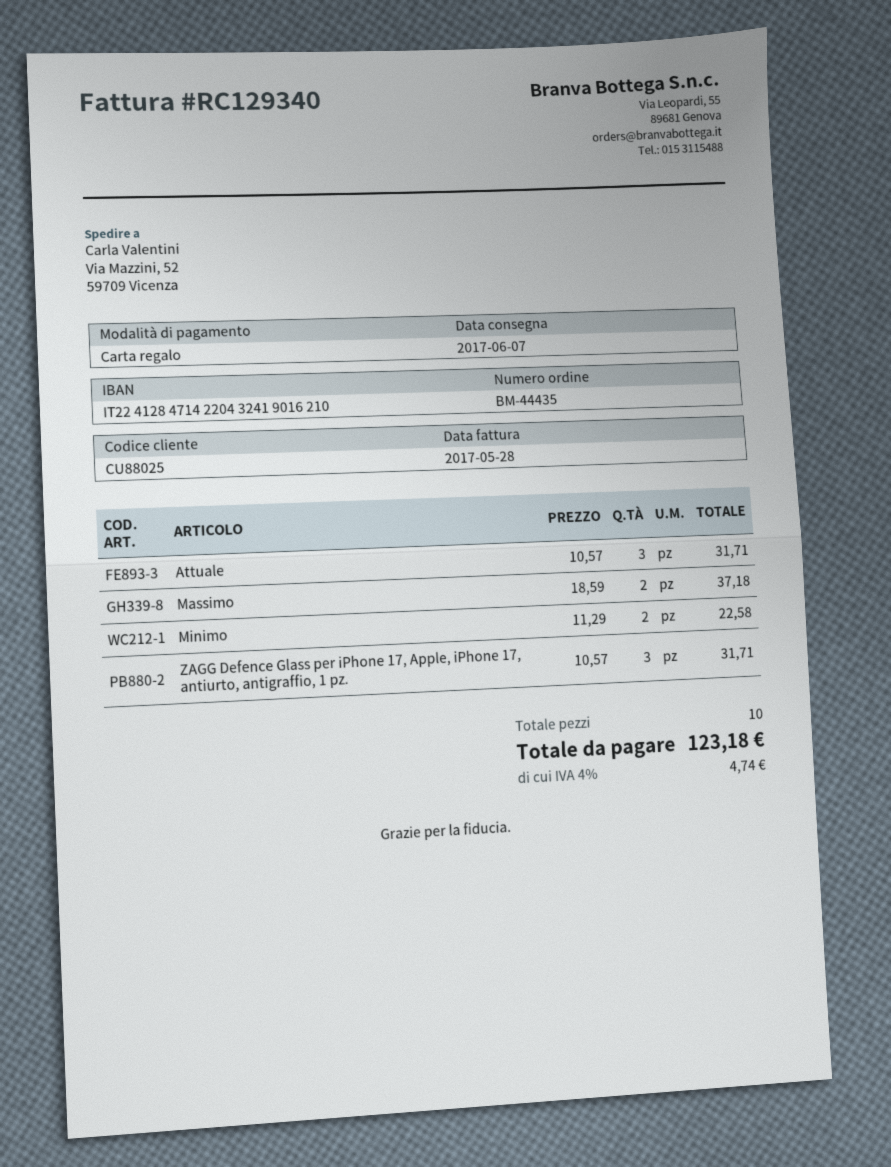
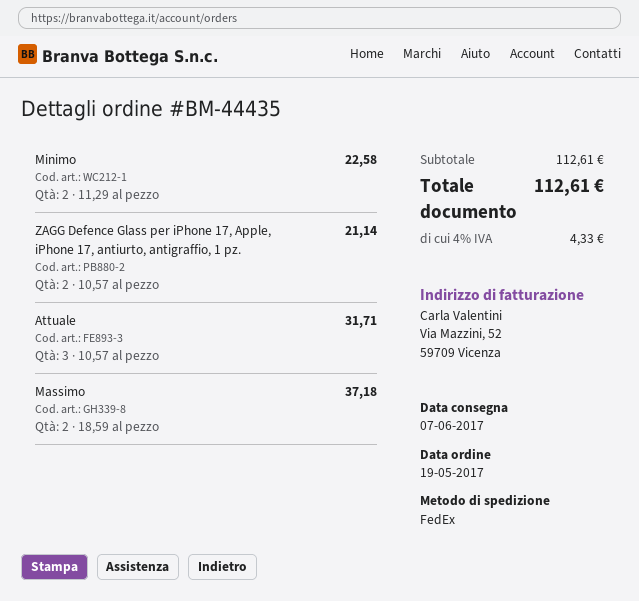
ZAGG Defence Glass per iPhone 17, Apple, iPhone 17, antiurto, antigraffio, 1 pz.: 3 x 10.57 = 31.71 -> 2 x 10.57 = 21.14
tax: 4% = 4.74 -> 4% = 4.33
total: 123.18 -> 112.61

